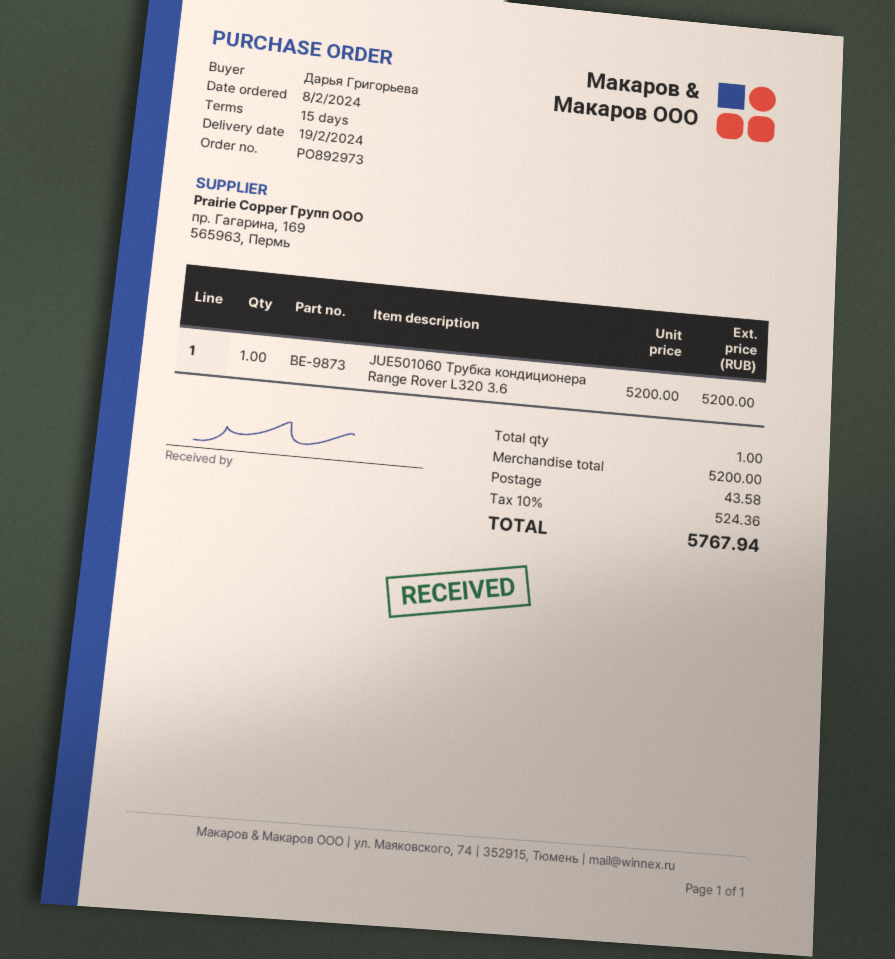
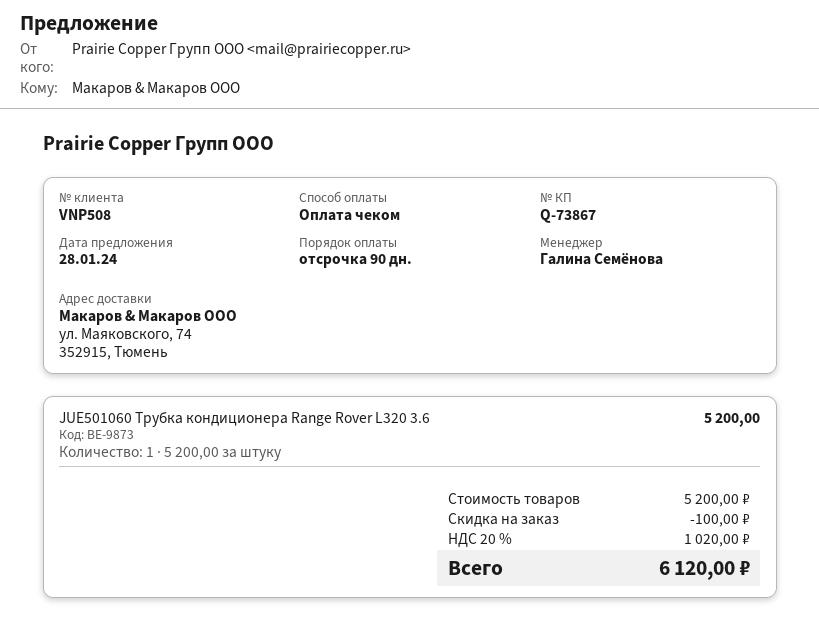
payment terms: 15 days -> 90 days
discount: none -> 100.00
shipping: 43.58 -> none
tax: 10% = 524.36 -> 20% = 1020.00
total: 5767.94 -> 6120.00

